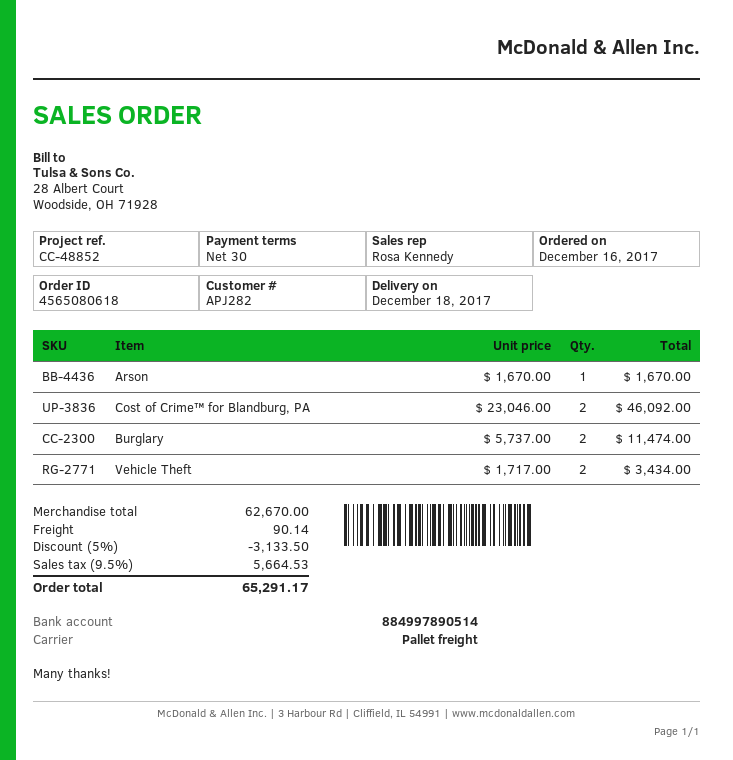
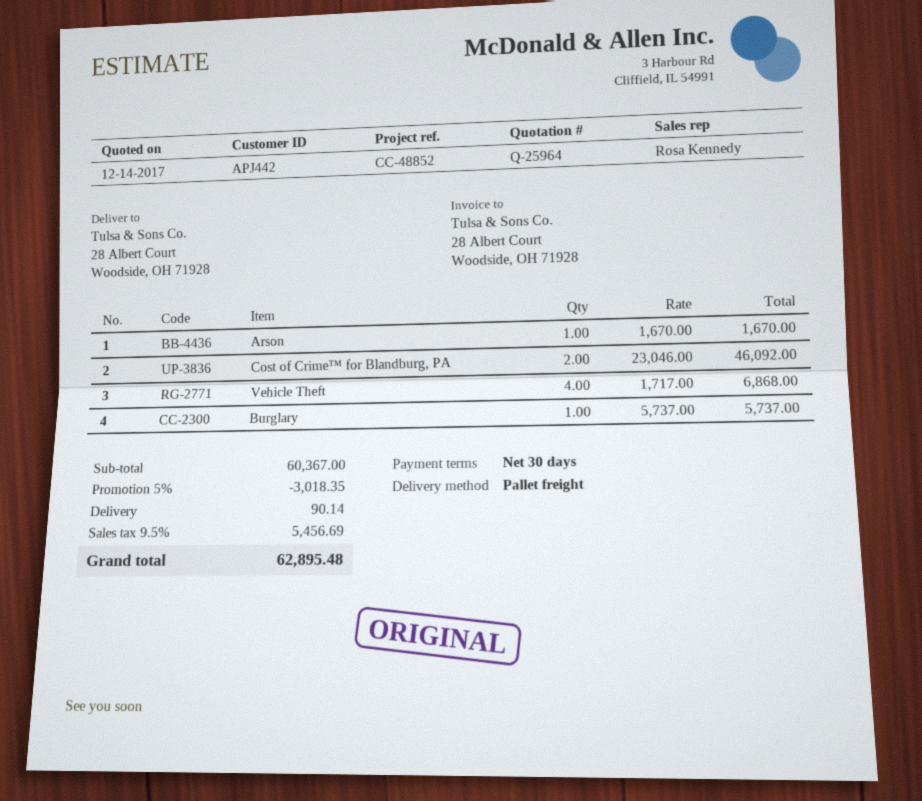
customer number: APJ282 -> APJ442
Burglary: 2 x 5737.00 = 11474.00 -> 1 x 5737.00 = 5737.00
Vehicle Theft: 2 x 1717.00 = 3434.00 -> 4 x 1717.00 = 6868.00
subtotal: 62670.00 -> 60367.00
discount: 5% = 3133.50 -> 5% = 3018.35
tax: 9.5% = 5664.53 -> 9.5% = 5456.69
total: 65291.17 -> 62895.48

